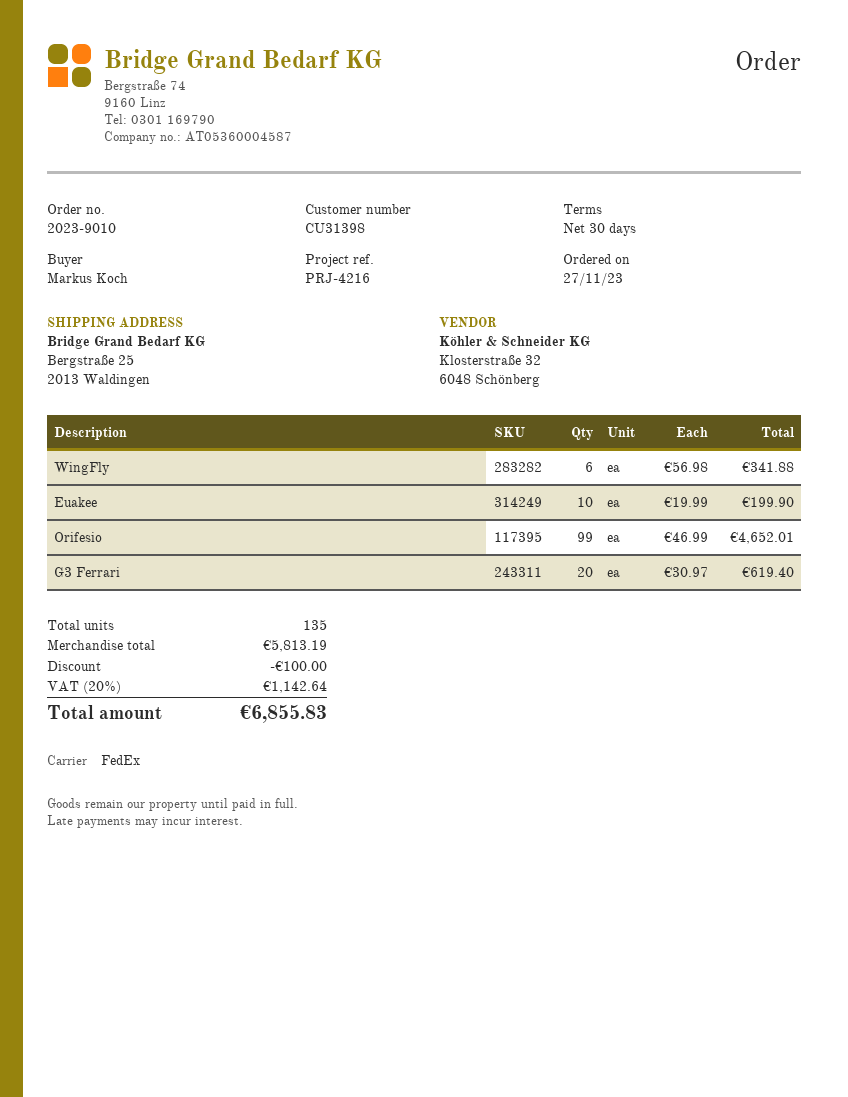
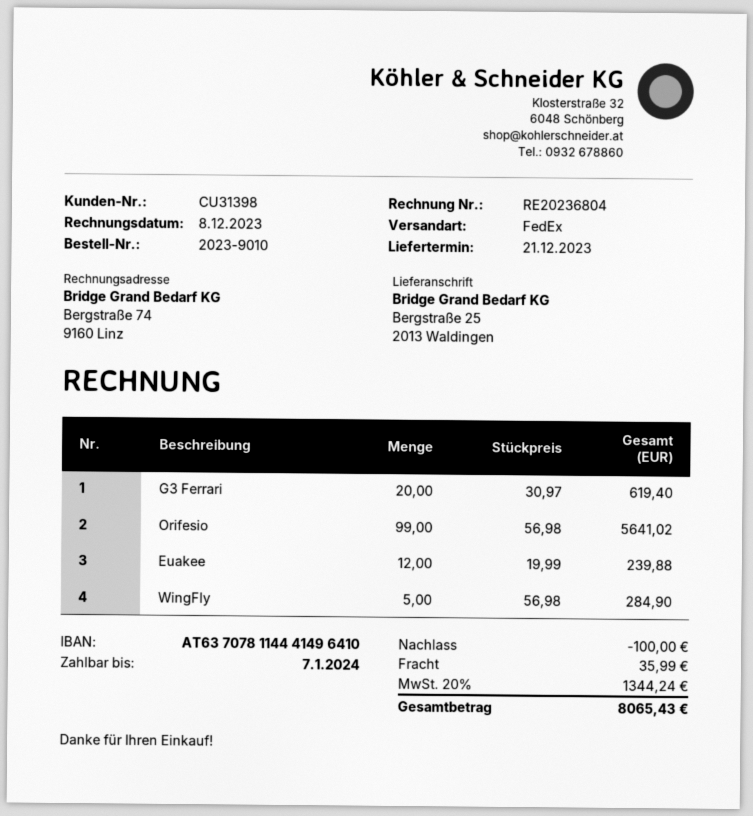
WingFly: 6 x 56.98 = 341.88 -> 5 x 56.98 = 284.90
Euakee: 10 x 19.99 = 199.90 -> 12 x 19.99 = 239.88
Orifesio: 99 x 46.99 = 4652.01 -> 99 x 56.98 = 5641.02
shipping: none -> 35.99
tax: 20% = 1142.64 -> 20% = 1344.24
total: 6855.83 -> 8065.43

